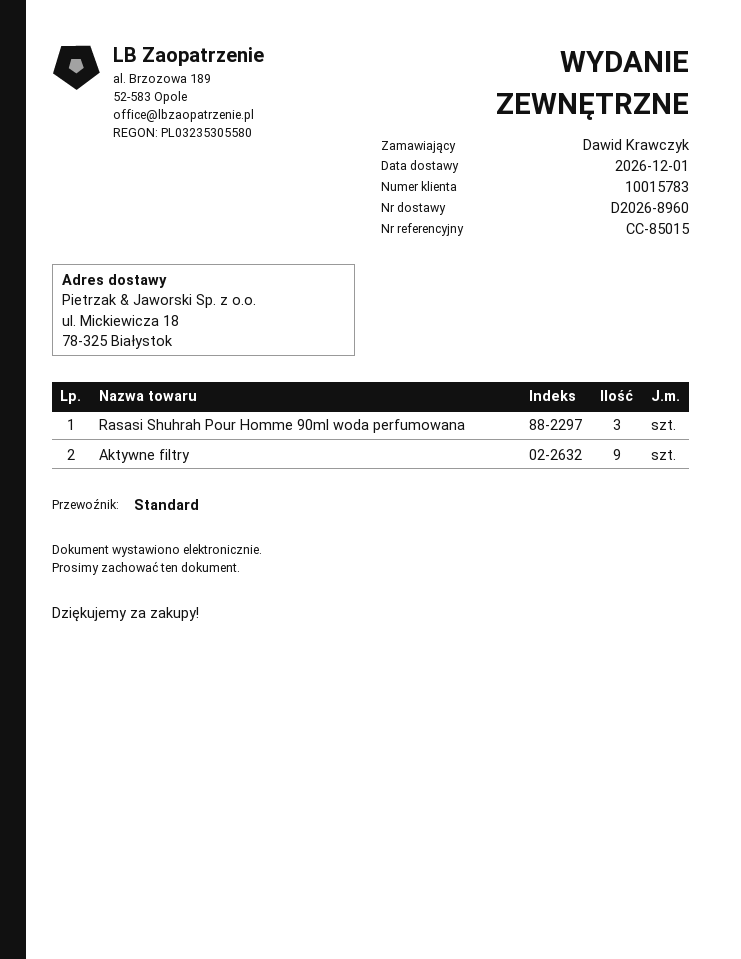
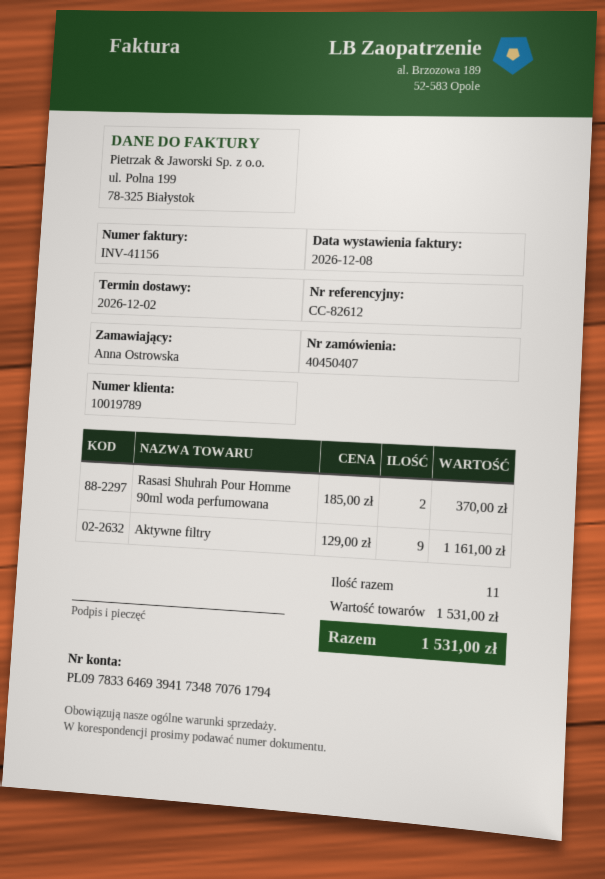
delivery date: 2026-12-01 -> 2026-12-02
customer number: 10015783 -> 10019789
reference: CC-85015 -> CC-82612
ordered by: Dawid Krawczyk -> Anna Ostrowska
Rasasi Shuhrah Pour Homme 90ml woda perfumowana: 3 -> 2

